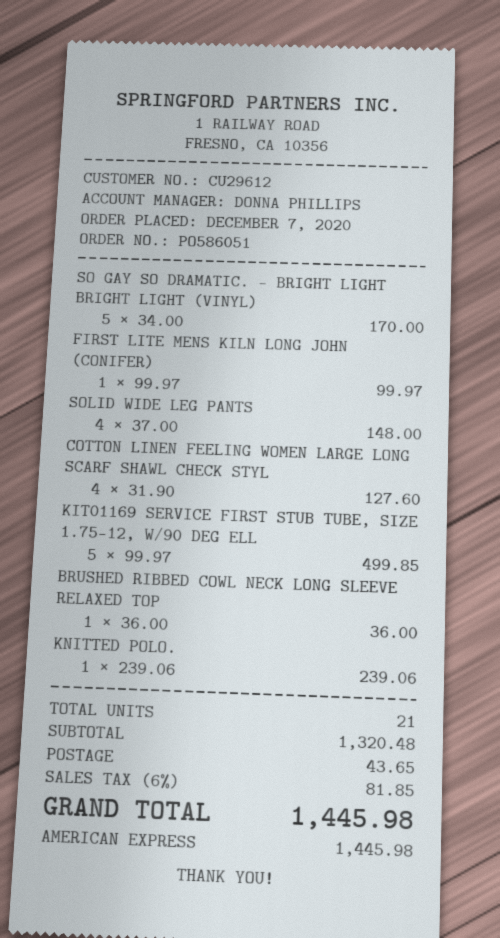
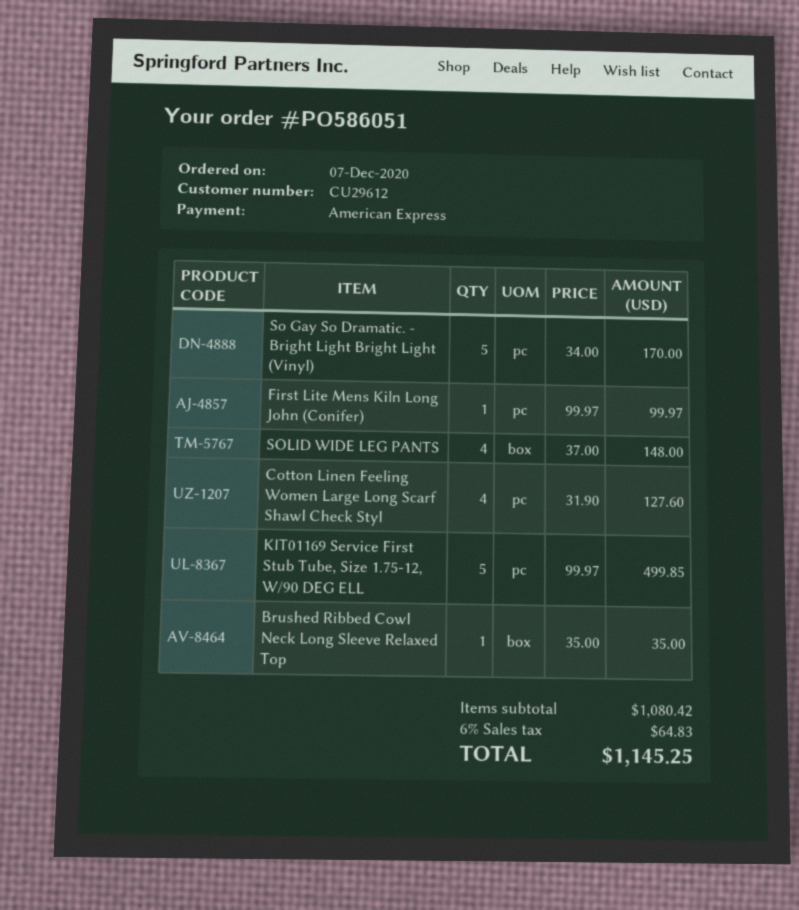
BRUSHED RIBBED COWL NECK LONG SLEEVE RELAXED TOP: 1 x 36.00 = 36.00 -> 1 x 35.00 = 35.00
KNITTED POLO.: 1 x 239.06 = 239.06 -> none
subtotal: 1320.48 -> 1080.42
shipping: 43.65 -> none
tax: 6% = 81.85 -> 6% = 64.83
total: 1445.98 -> 1145.25

